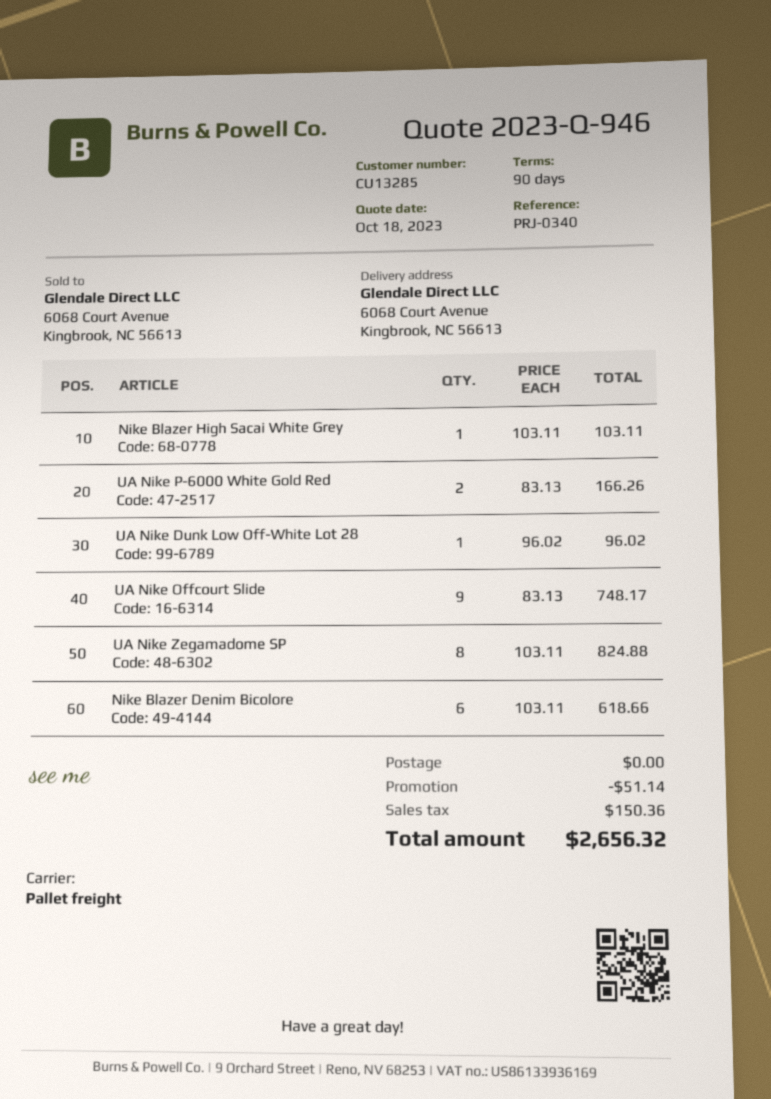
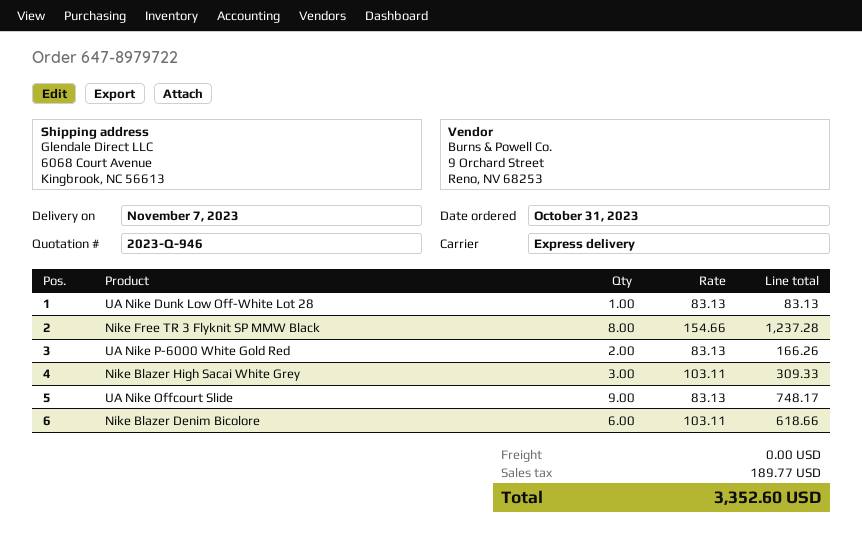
shipping method: pallet freight -> express
Nike Blazer High Sacai White Grey: 1 x 103.11 = 103.11 -> 3 x 103.11 = 309.33
UA Nike Dunk Low Off-White Lot 28: 1 x 96.02 = 96.02 -> 1 x 83.13 = 83.13
UA Nike Zegamadome SP: 8 x 103.11 = 824.88 -> none
Nike Free TR 3 Flyknit SP MMW Black: none -> 8 x 154.66 = 1237.28
discount: 51.14 -> none
tax: 150.36 -> 189.77
total: 2656.32 -> 3352.60

